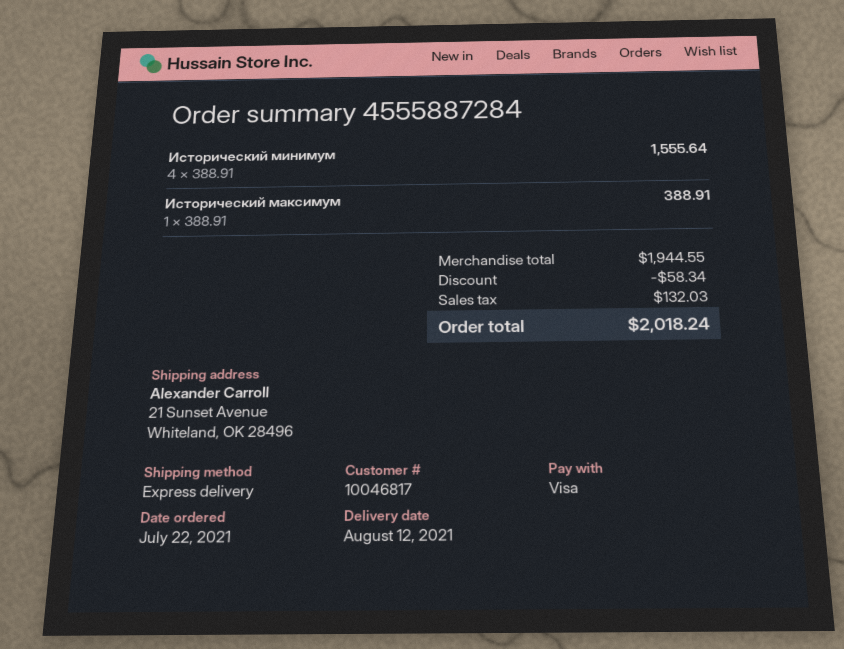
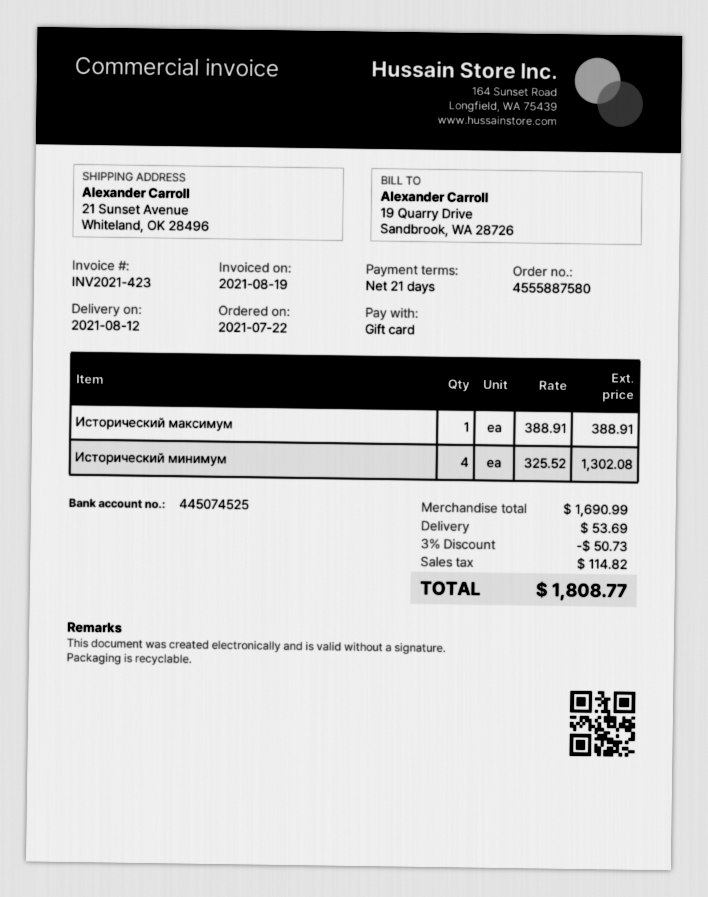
order number: 4555887284 -> 4555887580
payment method: Visa -> gift card
Исторический минимум: 4 x 388.91 = 1555.64 -> 4 x 325.52 = 1302.08
subtotal: 1944.55 -> 1690.99
discount: 58.34 -> 50.73
shipping: none -> 53.69
tax: 132.03 -> 114.82
total: 2018.24 -> 1808.77

